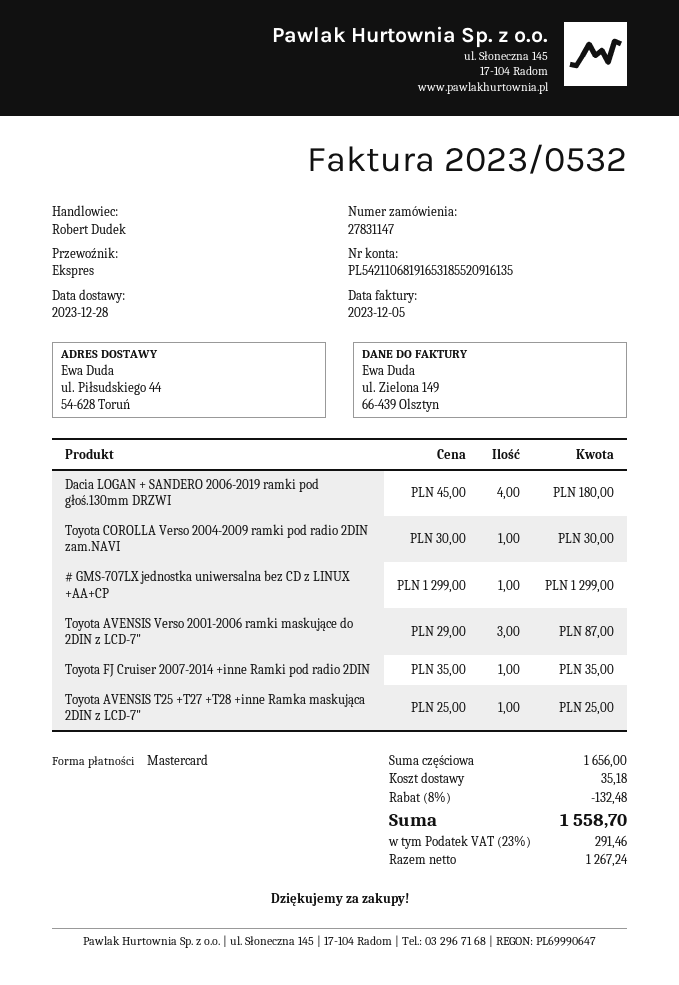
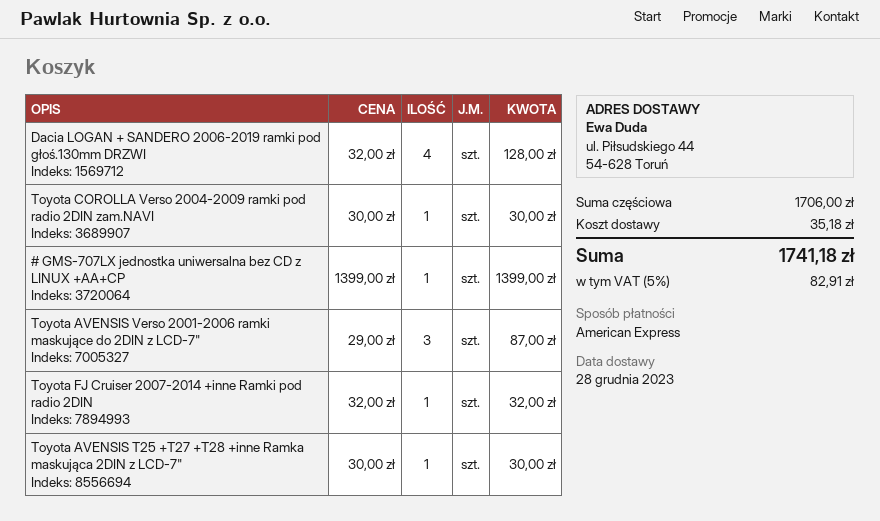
payment method: Mastercard -> American Express
Dacia LOGAN + SANDERO 2006-2019 ramki pod głoś.130mm DRZWI: 4 x 45.00 = 180.00 -> 4 x 32.00 = 128.00
# GMS-707LX jednostka uniwersalna bez CD z LINUX +AA+CP: 1 x 1299.00 = 1299.00 -> 1 x 1399.00 = 1399.00
Toyota FJ Cruiser 2007-2014 +inne Ramki pod radio 2DIN: 1 x 35.00 = 35.00 -> 1 x 32.00 = 32.00
Toyota AVENSIS T25 +T27 +T28 +inne Ramka maskująca 2DIN z LCD-7": 1 x 25.00 = 25.00 -> 1 x 30.00 = 30.00
subtotal: 1656.00 -> 1706.00
discount: 8% = 132.48 -> none
tax: 23% = 291.46 -> 5% = 82.91
total: 1558.70 -> 1741.18

